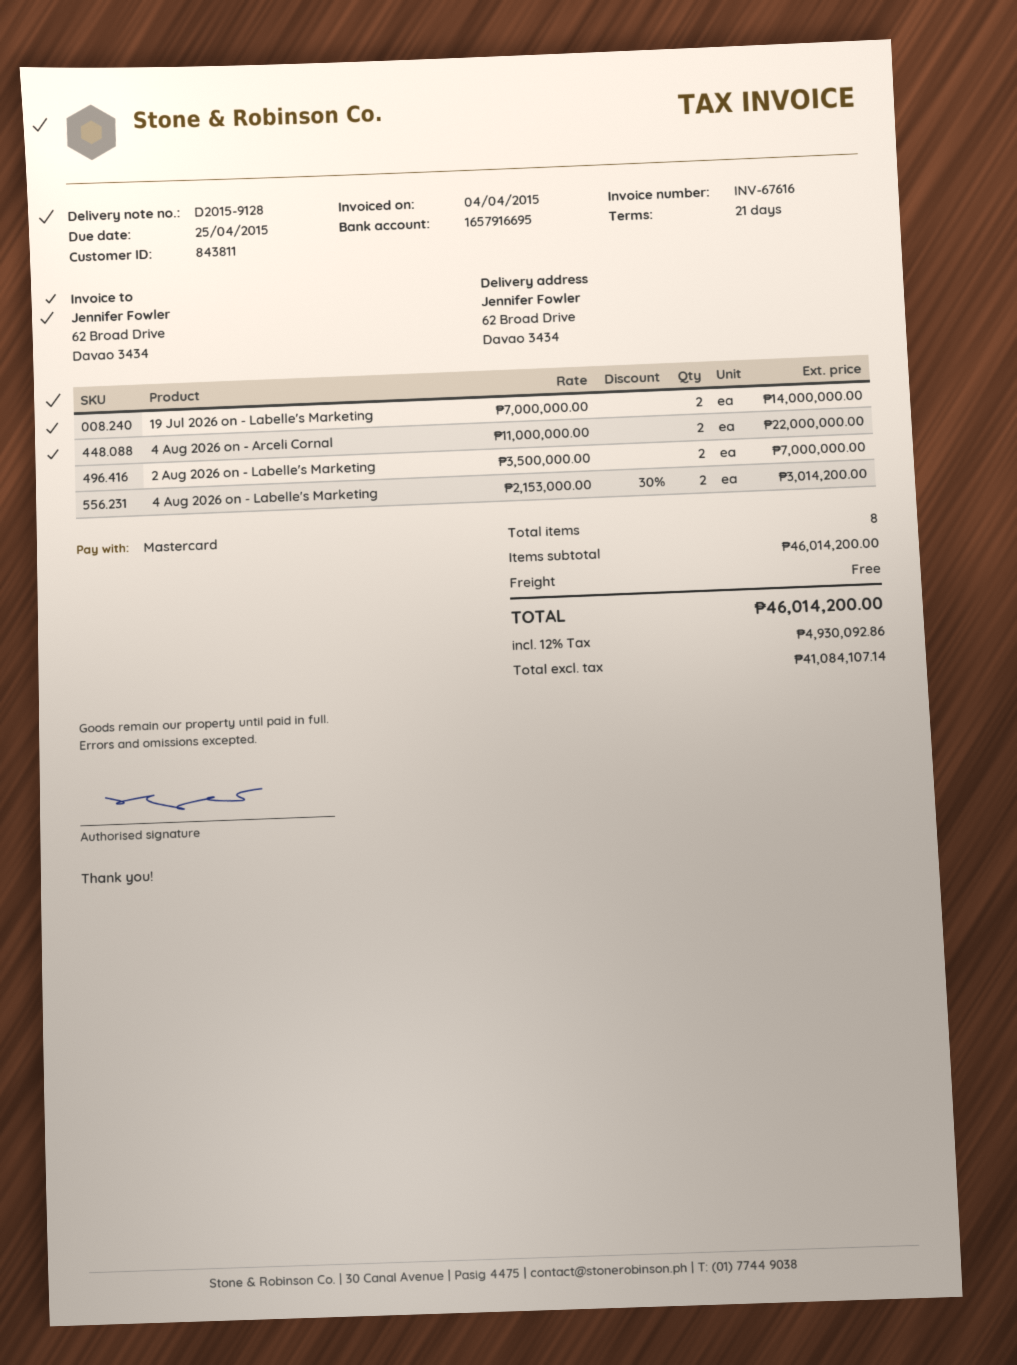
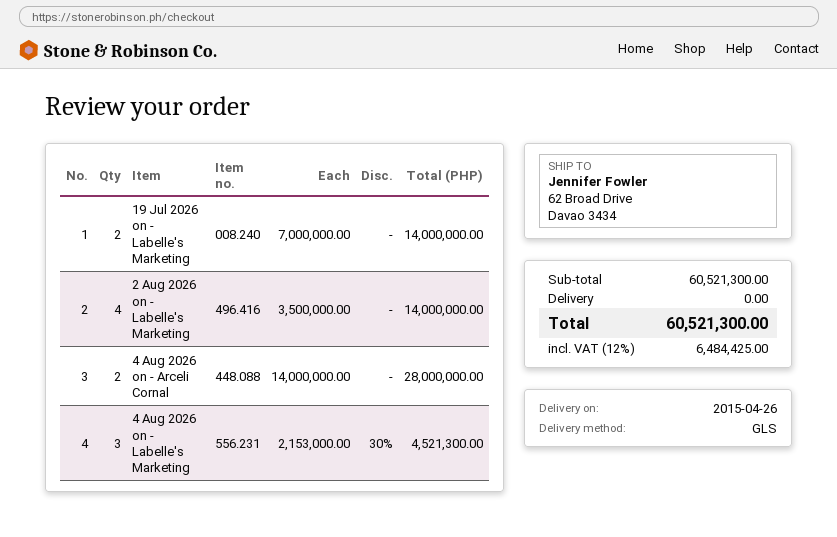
4 Aug 2026 on - Arceli Cornal: 2 x 11000000.00 = 22000000.00 -> 2 x 14000000.00 = 28000000.00
2 Aug 2026 on - Labelle's Marketing: 2 x 3500000.00 = 7000000.00 -> 4 x 3500000.00 = 14000000.00
4 Aug 2026 on - Labelle's Marketing: 2 x 2153000.00 - 30% = 3014200.00 -> 3 x 2153000.00 - 30% = 4521300.00
subtotal: 46014200.00 -> 60521300.00
tax: 12% = 4930092.86 -> 12% = 6484425.00
total: 46014200.00 -> 60521300.00

